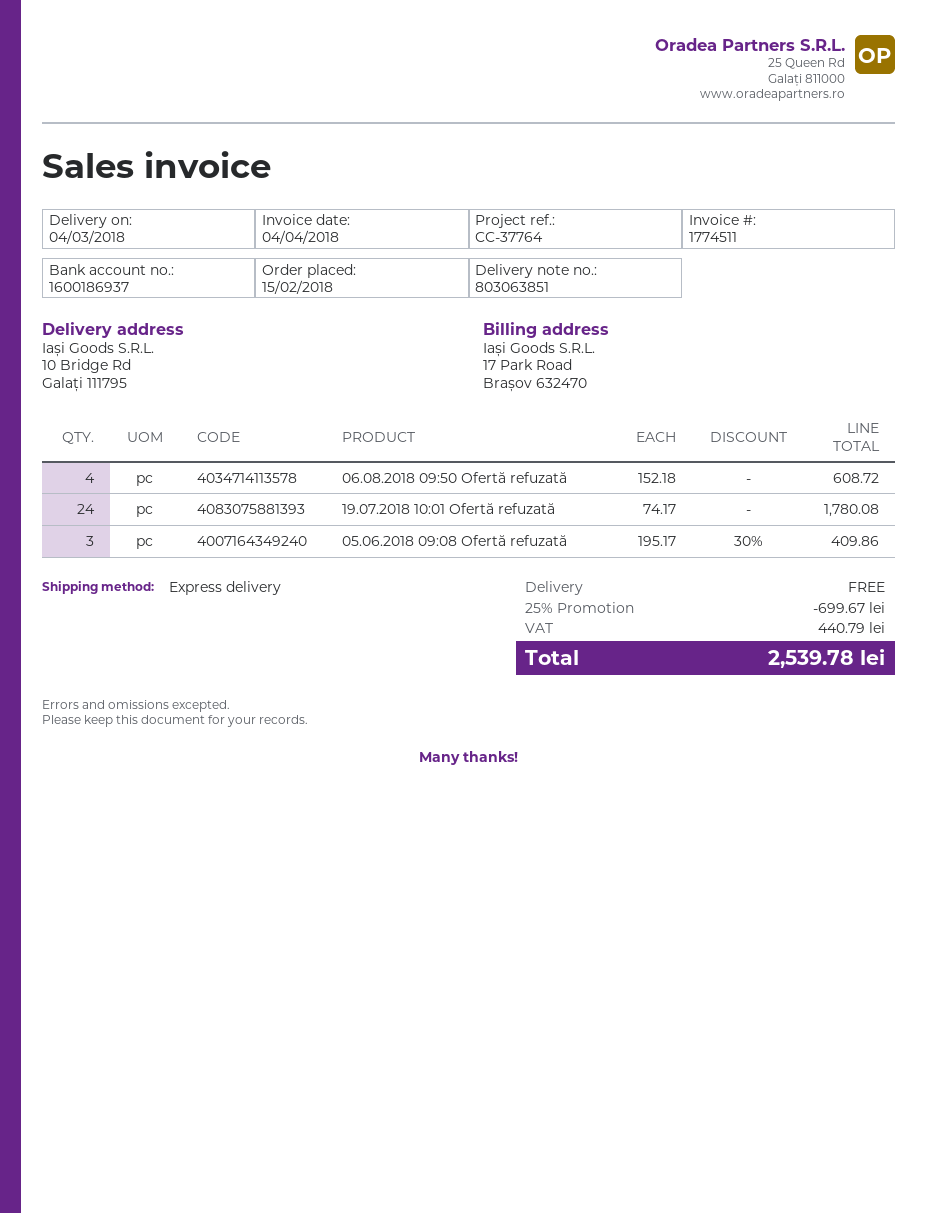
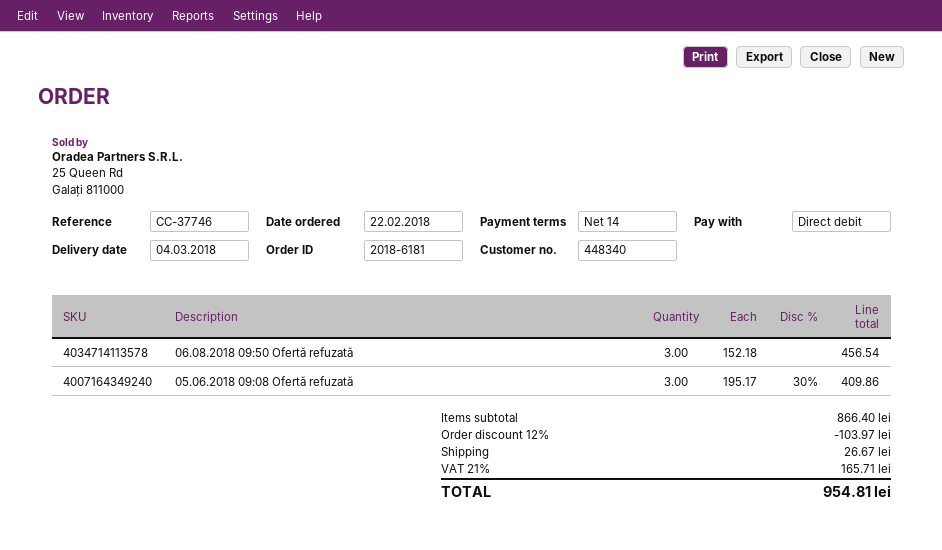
order date: 2018-02-15 -> 2018-02-22
reference: CC-37764 -> CC-37746
06.08.2018 09:50 Ofertă refuzată: 4 x 152.18 = 608.72 -> 3 x 152.18 = 456.54
19.07.2018 10:01 Ofertă refuzată: 24 x 74.17 = 1780.08 -> none
discount: 25% = 699.67 -> 12% = 103.97
shipping: 0.00 -> 26.67
tax: 440.79 -> 165.71
total: 2539.78 -> 954.81

